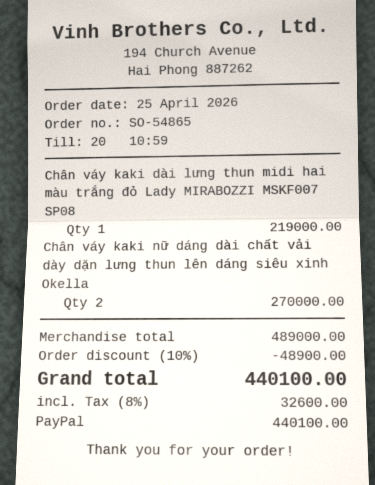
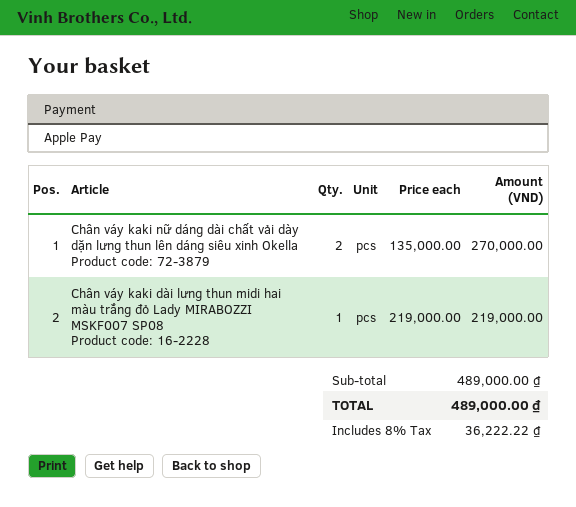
payment method: PayPal -> Apple Pay
discount: 10% = 48900.00 -> none
tax: 8% = 32600.00 -> 8% = 36222.22
total: 440100.00 -> 489000.00

